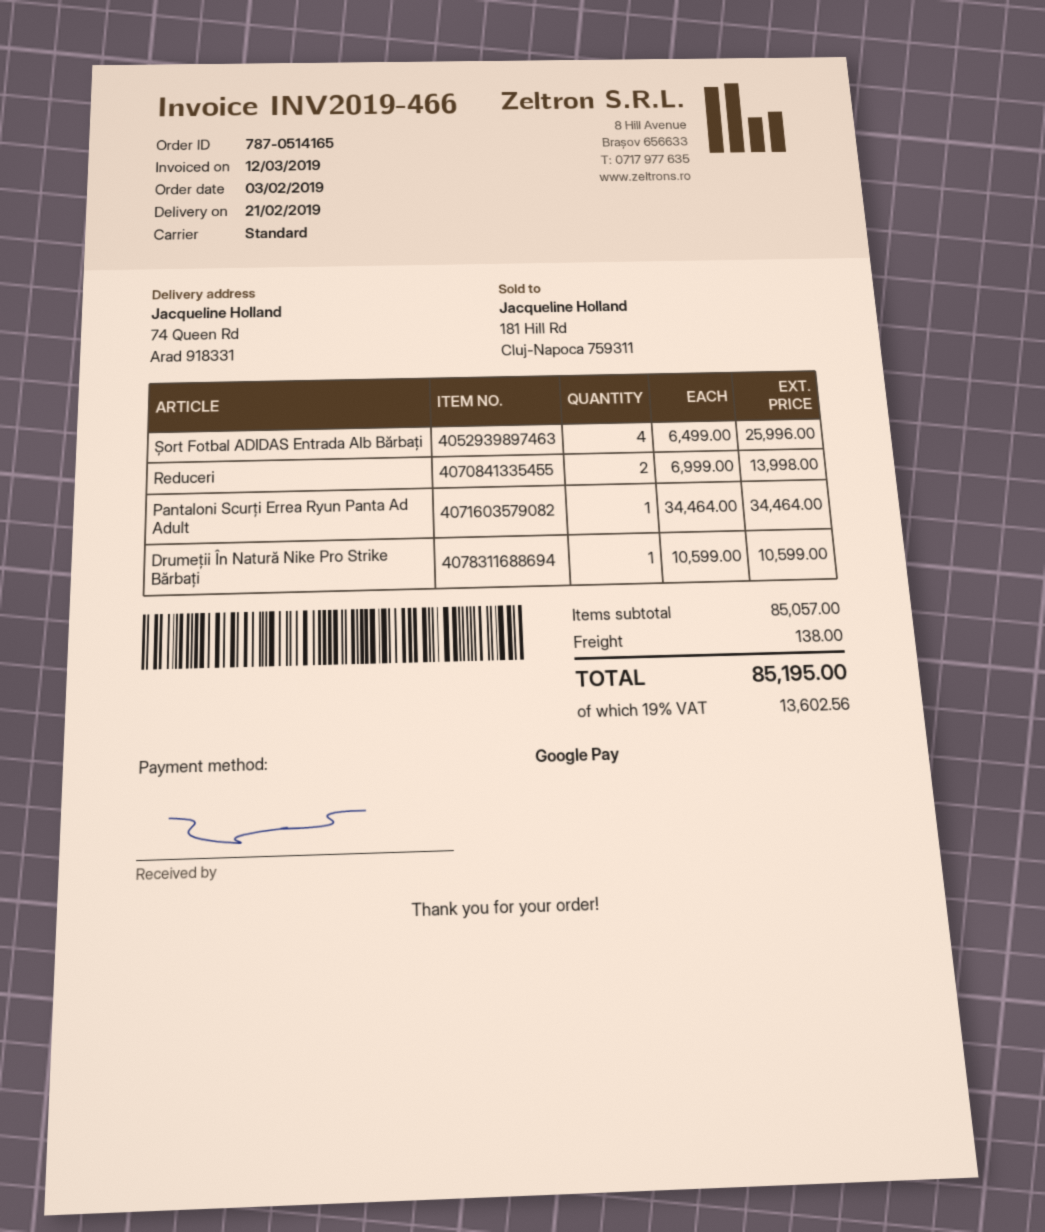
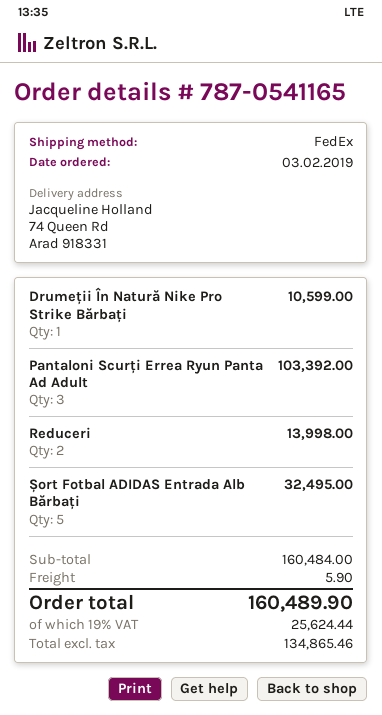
order number: 787-0514165 -> 787-0541165
shipping method: standard -> FedEx
Șort Fotbal ADIDAS Entrada Alb Bărbați: 4 for 25996.00 -> 5 for 32495.00
Pantaloni Scurți Errea Ryun Panta Ad Adult: 1 for 34464.00 -> 3 for 103392.00
subtotal: 85057.00 -> 160484.00
shipping: 138.00 -> 5.90
tax: 19% = 13602.56 -> 19% = 25624.44
total: 85195.00 -> 160489.90

